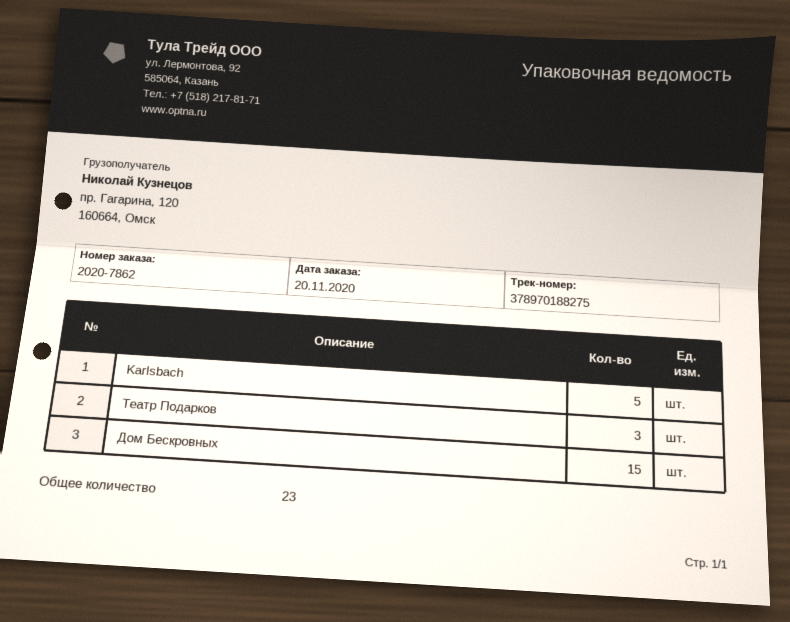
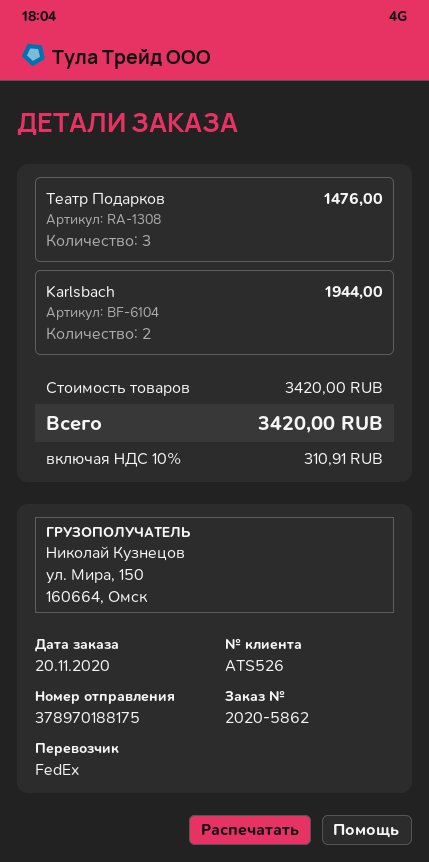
order number: 2020-7862 -> 2020-5862
tracking number: 378970188275 -> 378970188175
ship to: пр. Гагарина, 120, 160664, Омск -> ул. Мира, 150, 160664, Омск
Karlsbach: 5 -> 2
Дом Бескровных: 15 -> none

